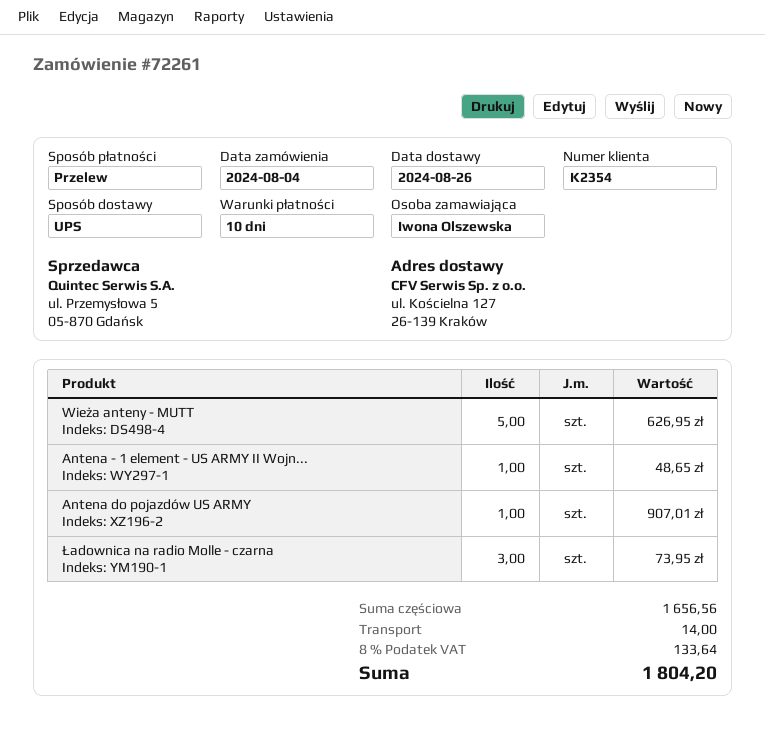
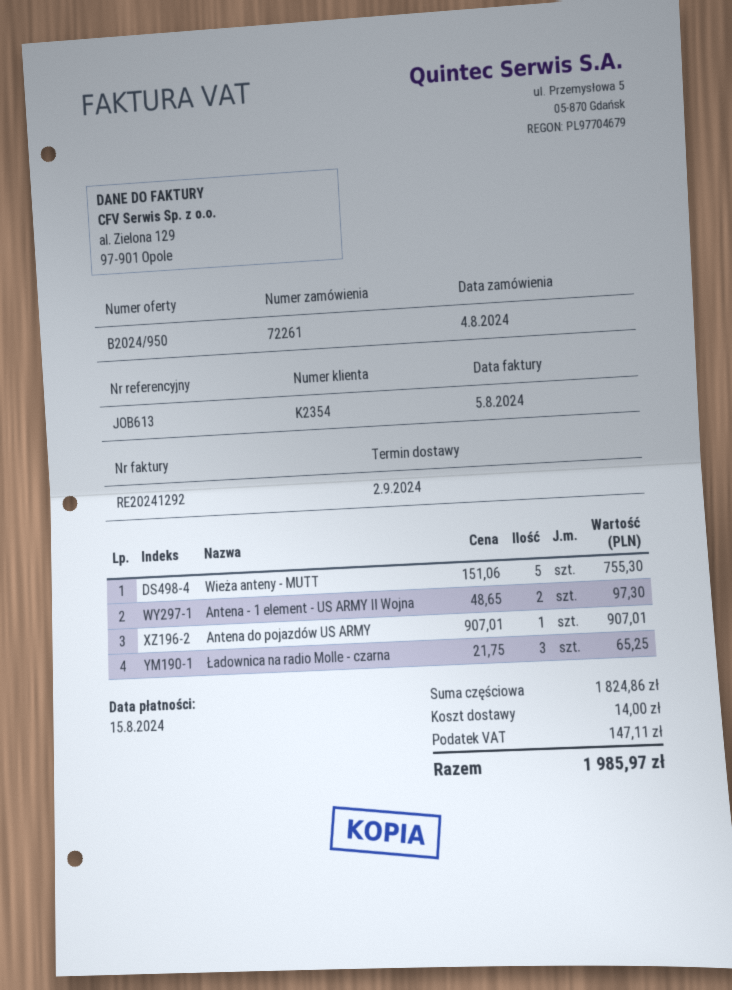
delivery date: 2024-08-26 -> 2024-09-02
Wieża anteny - MUTT: 5 for 626.95 -> 5 for 755.30
Antena - 1 element - US ARMY II Wojn...: 1 for 48.65 -> 2 for 97.30
Ładownica na radio Molle - czarna: 3 for 73.95 -> 3 for 65.25
subtotal: 1656.56 -> 1824.86
tax: 133.64 -> 147.11
total: 1804.20 -> 1985.97

